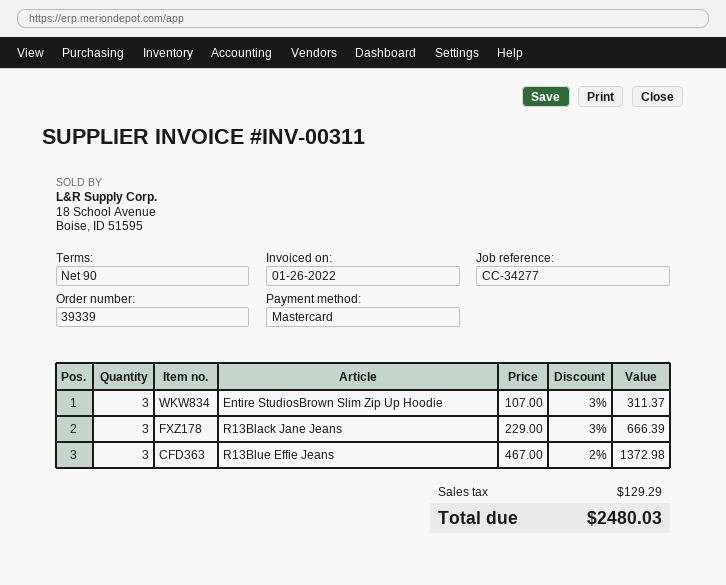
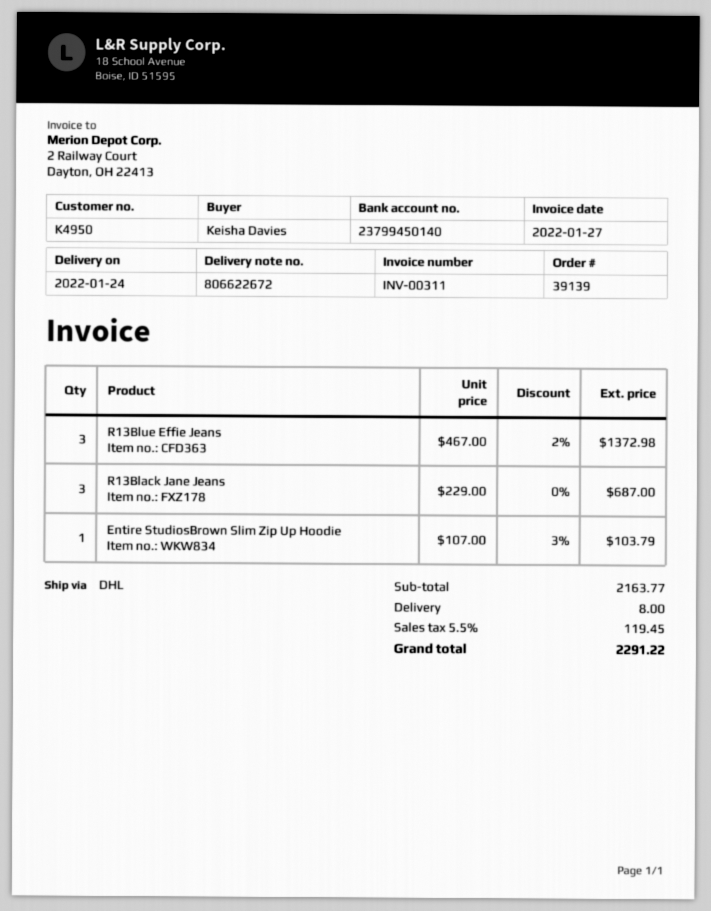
order number: 39339 -> 39139
invoice date: 2022-01-26 -> 2022-01-27
Entire StudiosBrown Slim Zip Up Hoodie: 3 x 107.00 - 3% = 311.37 -> 1 x 107.00 - 3% = 103.79
R13Black Jane Jeans: 3 x 229.00 - 3% = 666.39 -> 3 x 229.00 = 687.00
shipping: none -> 8.00
tax: 129.29 -> 119.45
total: 2480.03 -> 2291.22

